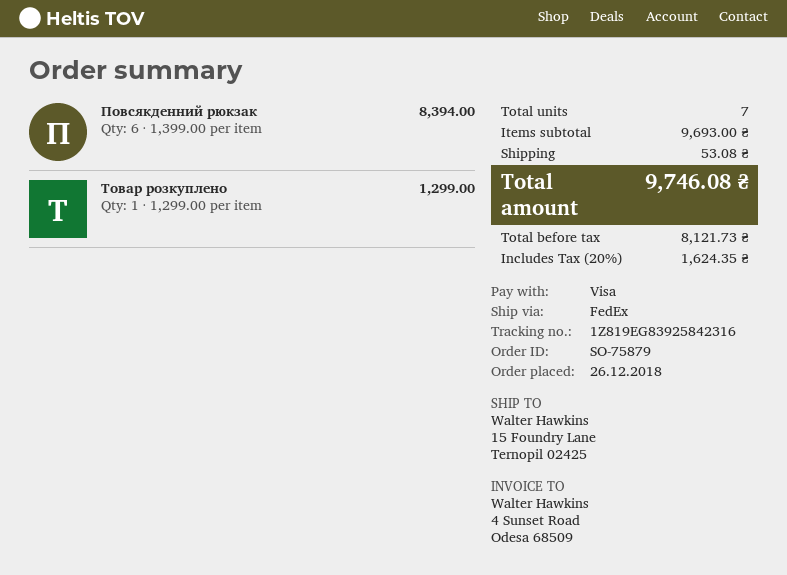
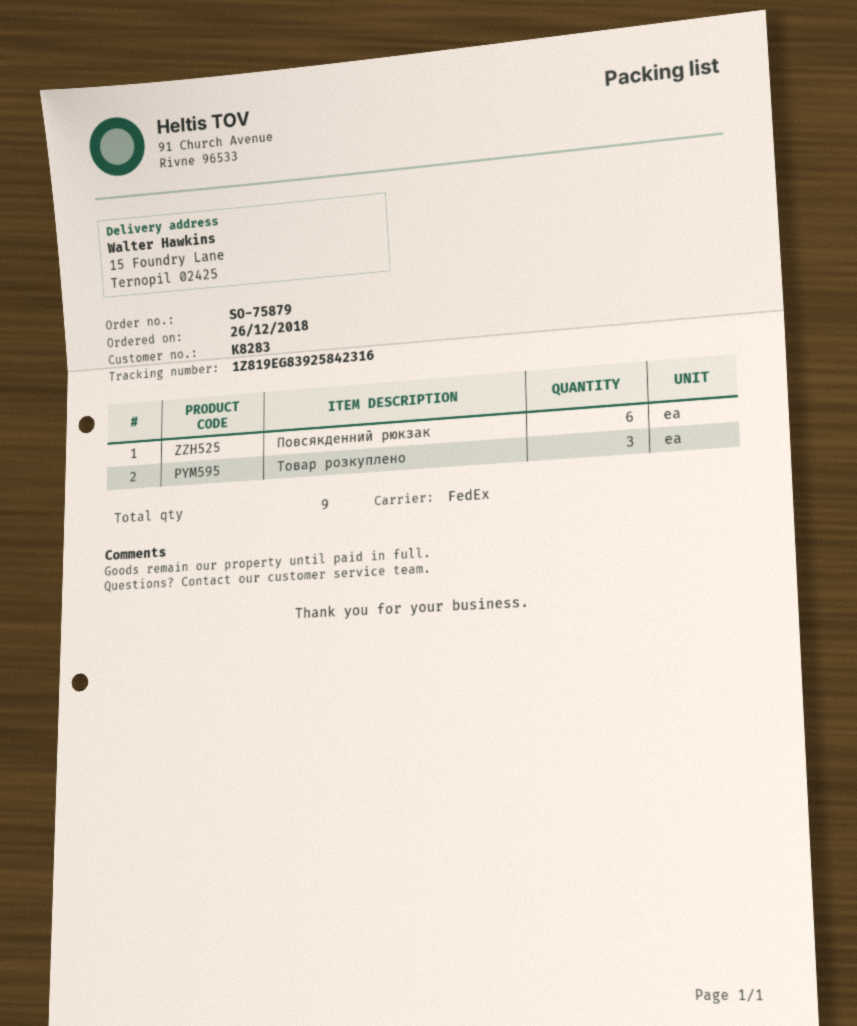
Товар розкуплено: 1 -> 3
total quantity: 7 -> 9

